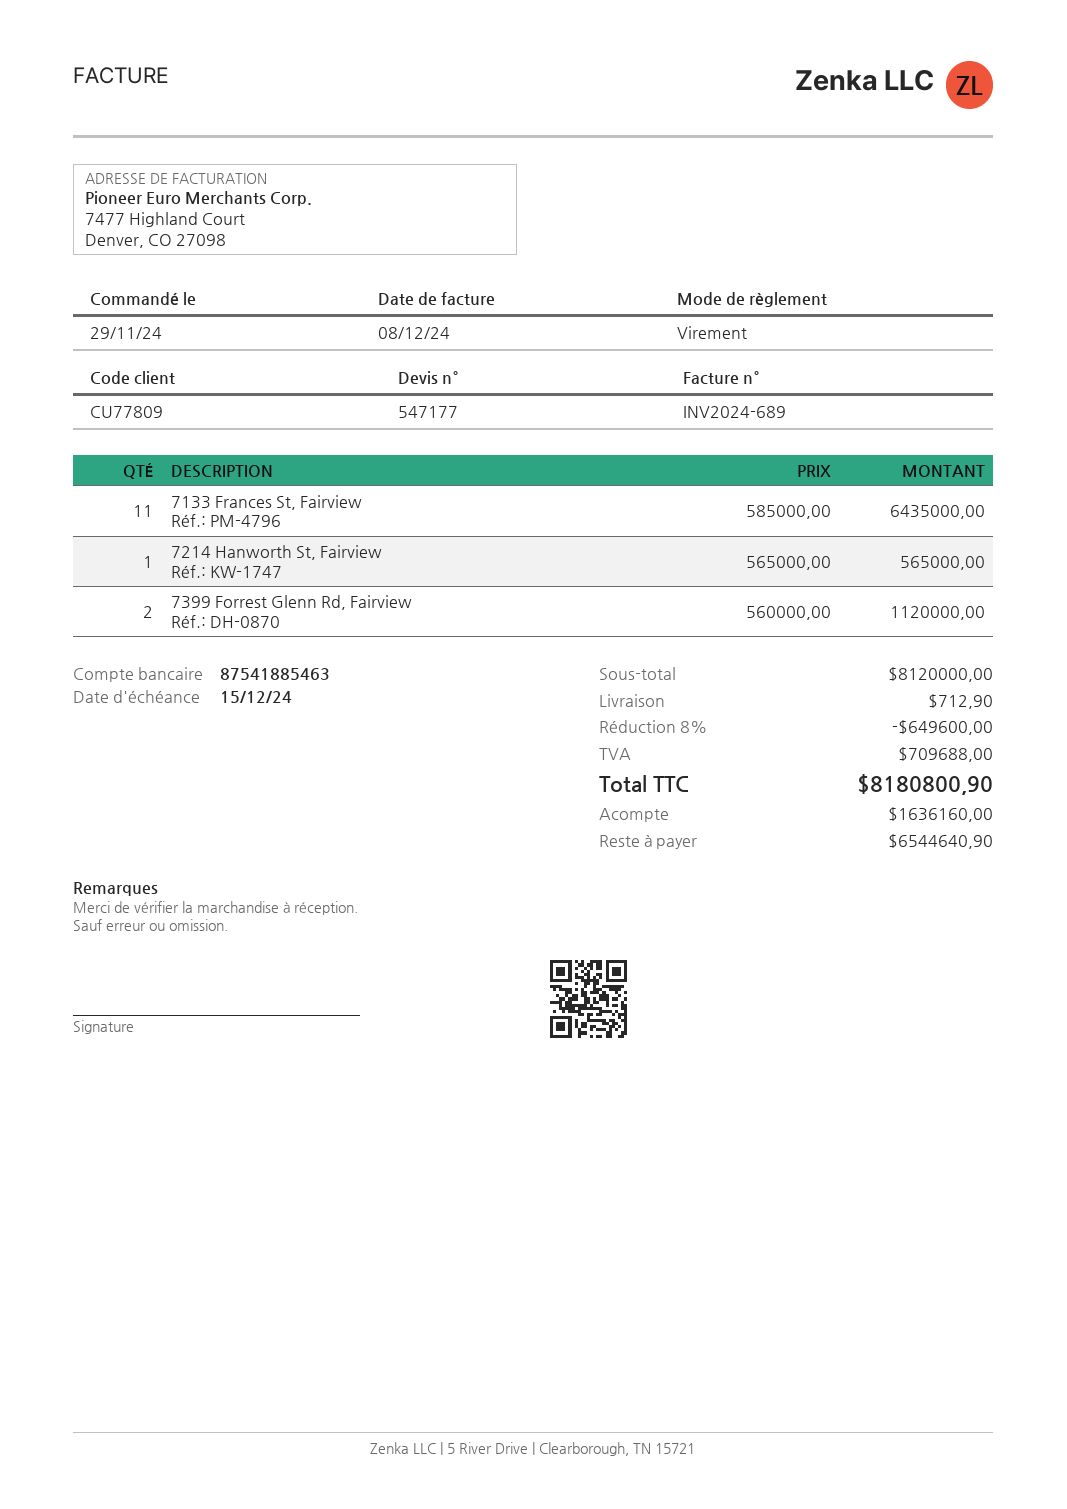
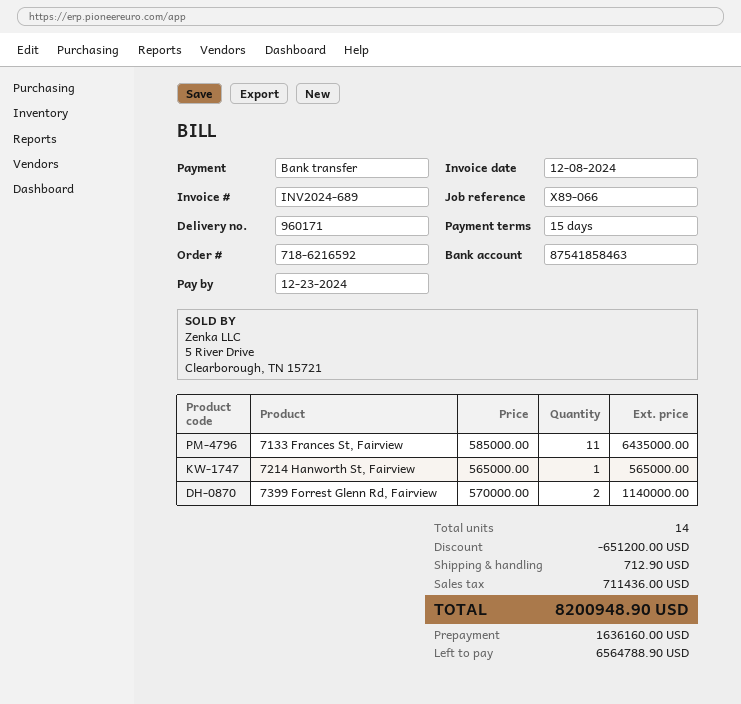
due date: 2024-12-15 -> 2024-12-23
bank account: 87541885463 -> 87541858463
7399 Forrest Glenn Rd, Fairview: 2 x 560000.00 = 1120000.00 -> 2 x 570000.00 = 1140000.00
discount: 649600.00 -> 651200.00
tax: 709688.00 -> 711436.00
total: 8180800.90 -> 8200948.90
balance: 6544640.90 -> 6564788.90

